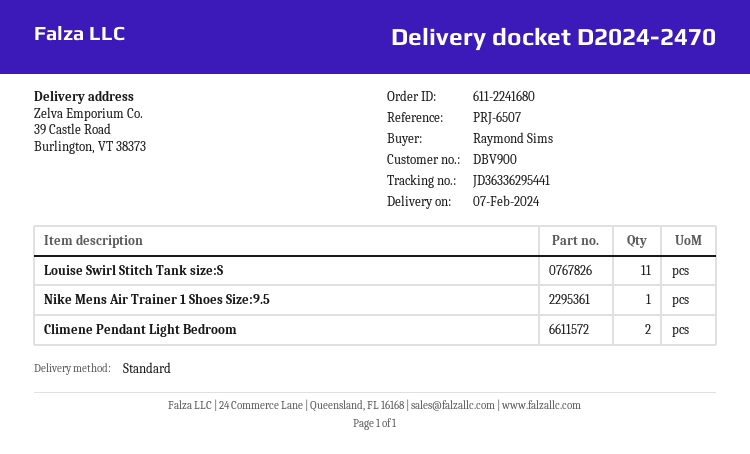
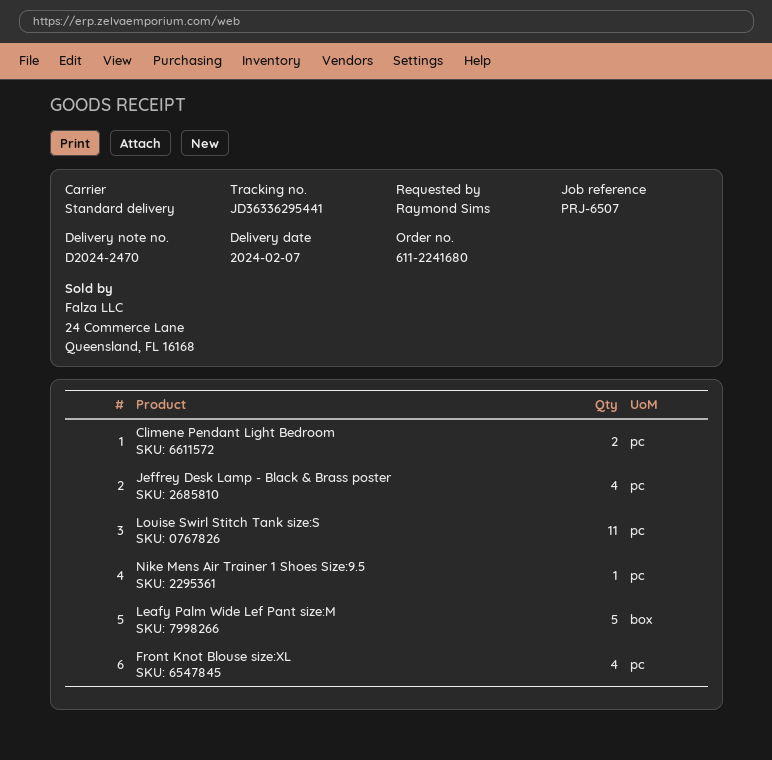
Jeffrey Desk Lamp - Black & Brass poster: none -> 4
Leafy Palm Wide Lef Pant size:M: none -> 5
Front Knot Blouse size:XL: none -> 4

